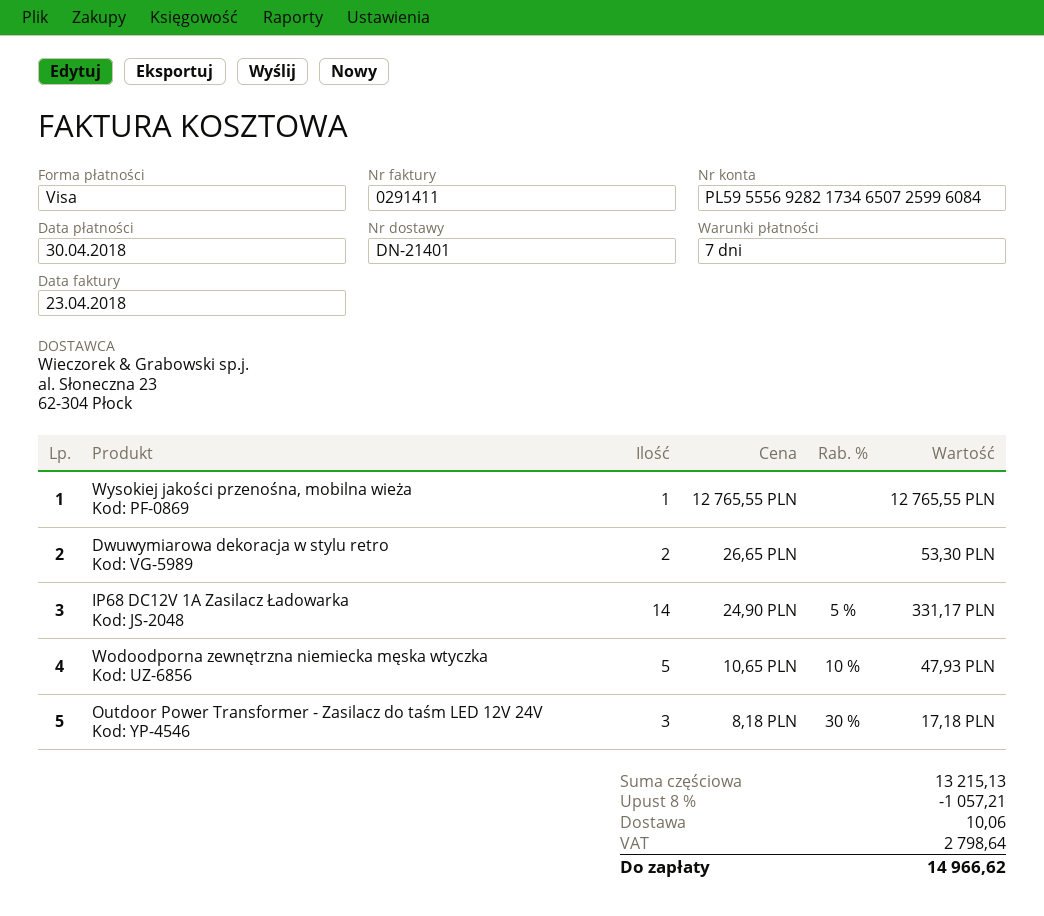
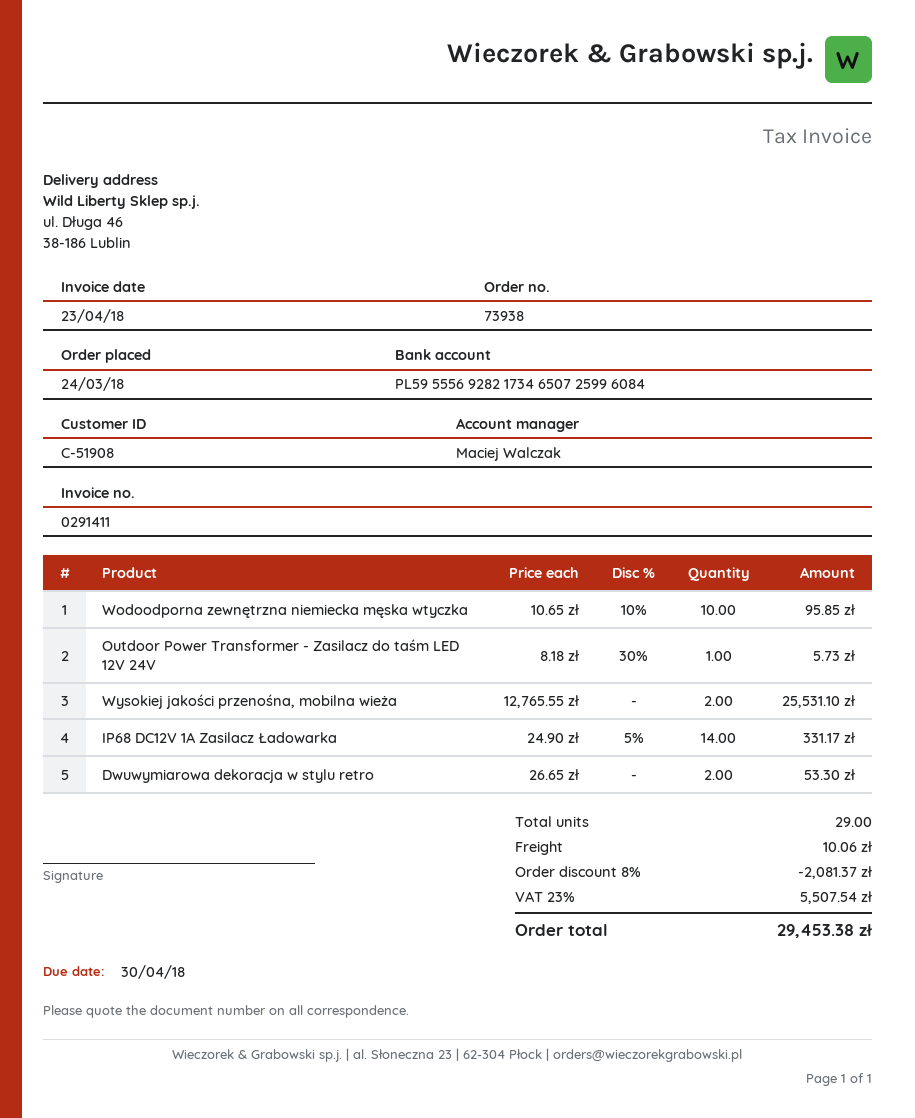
Wysokiej jakości przenośna, mobilna wieża: 1 x 12765.55 = 12765.55 -> 2 x 12765.55 = 25531.10
Wodoodporna zewnętrzna niemiecka męska wtyczka: 5 x 10.65 - 10% = 47.93 -> 10 x 10.65 - 10% = 95.85
Outdoor Power Transformer - Zasilacz do taśm LED 12V 24V: 3 x 8.18 - 30% = 17.18 -> 1 x 8.18 - 30% = 5.73
discount: 8% = 1057.21 -> 8% = 2081.37
tax: 2798.64 -> 5507.54
total: 14966.62 -> 29453.38

